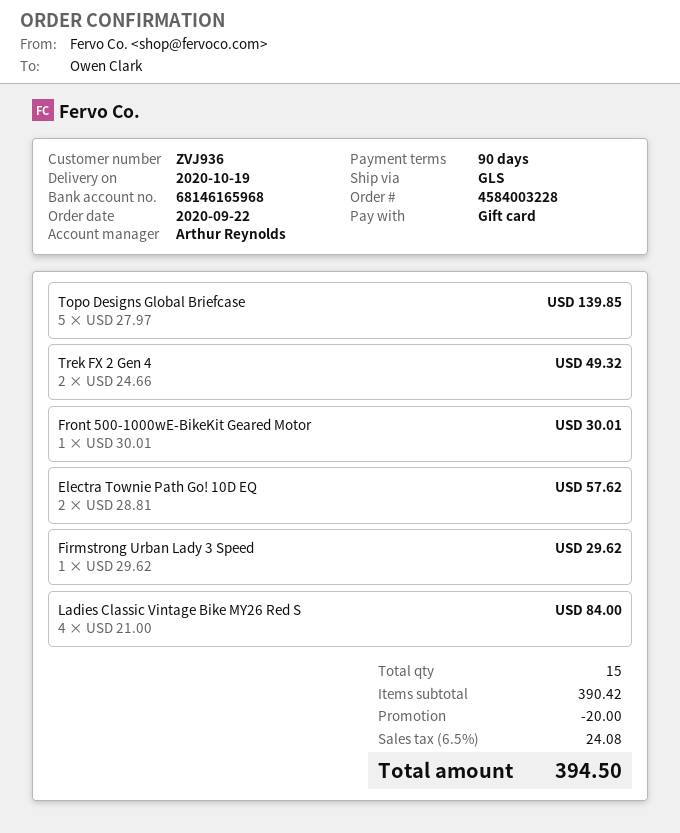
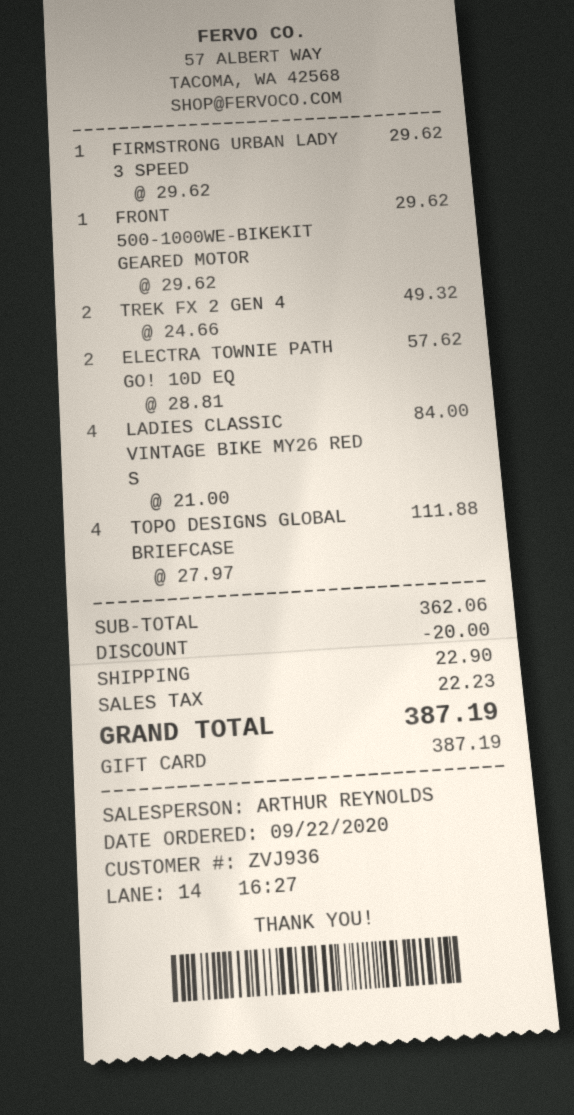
Topo Designs Global Briefcase: 5 x 27.97 = 139.85 -> 4 x 27.97 = 111.88
Front 500-1000wE-BikeKit Geared Motor: 1 x 30.01 = 30.01 -> 1 x 29.62 = 29.62
subtotal: 390.42 -> 362.06
shipping: none -> 22.90
tax: 24.08 -> 22.23
total: 394.50 -> 387.19

